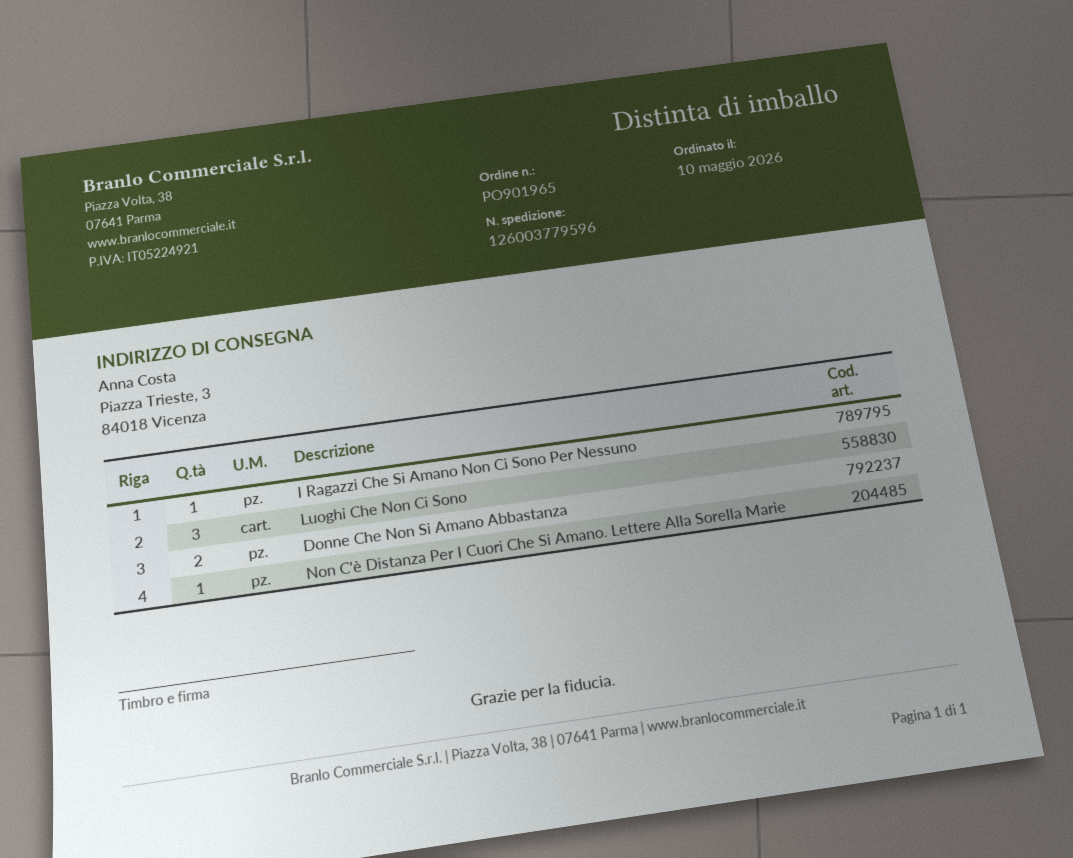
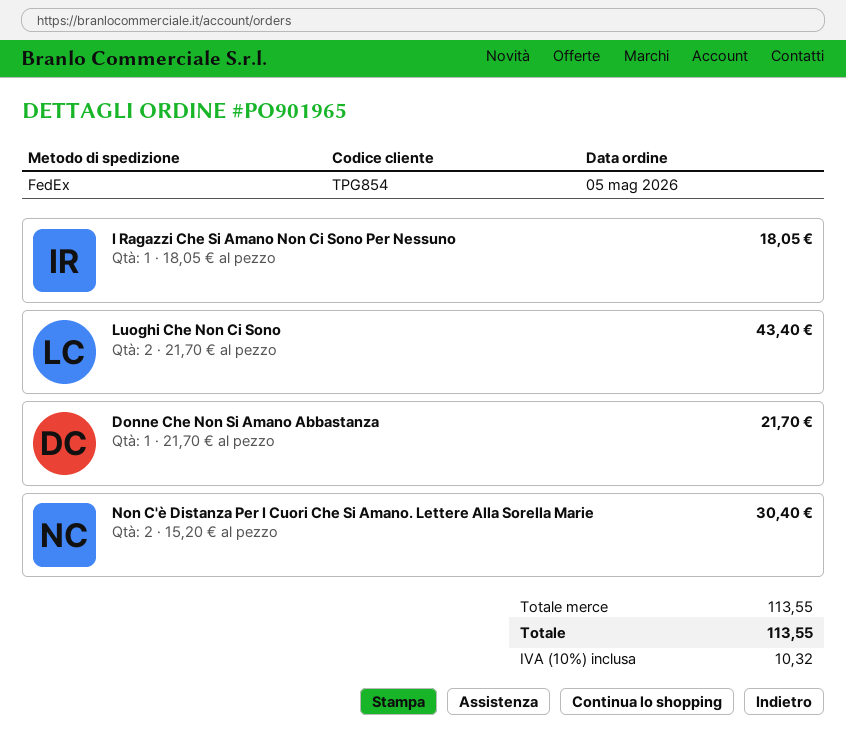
order date: 2026-05-10 -> 2026-05-05
Luoghi Che Non Ci Sono: 3 -> 2
Donne Che Non Si Amano Abbastanza: 2 -> 1
Non C'è Distanza Per I Cuori Che Si Amano. Lettere Alla Sorella Marie: 1 -> 2

